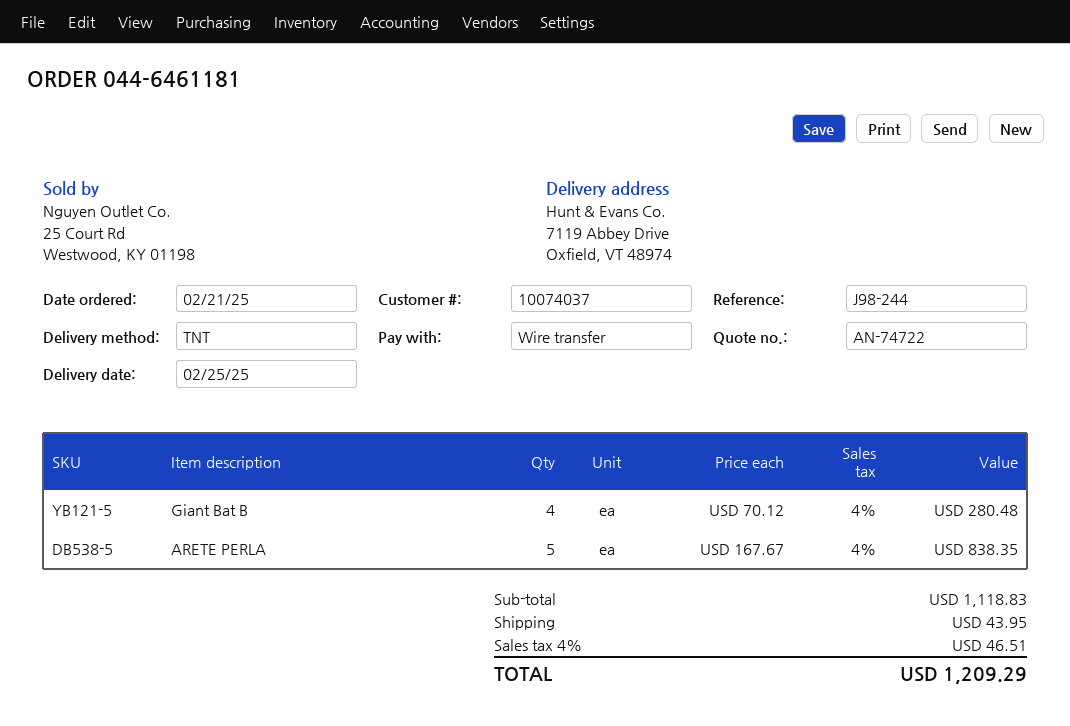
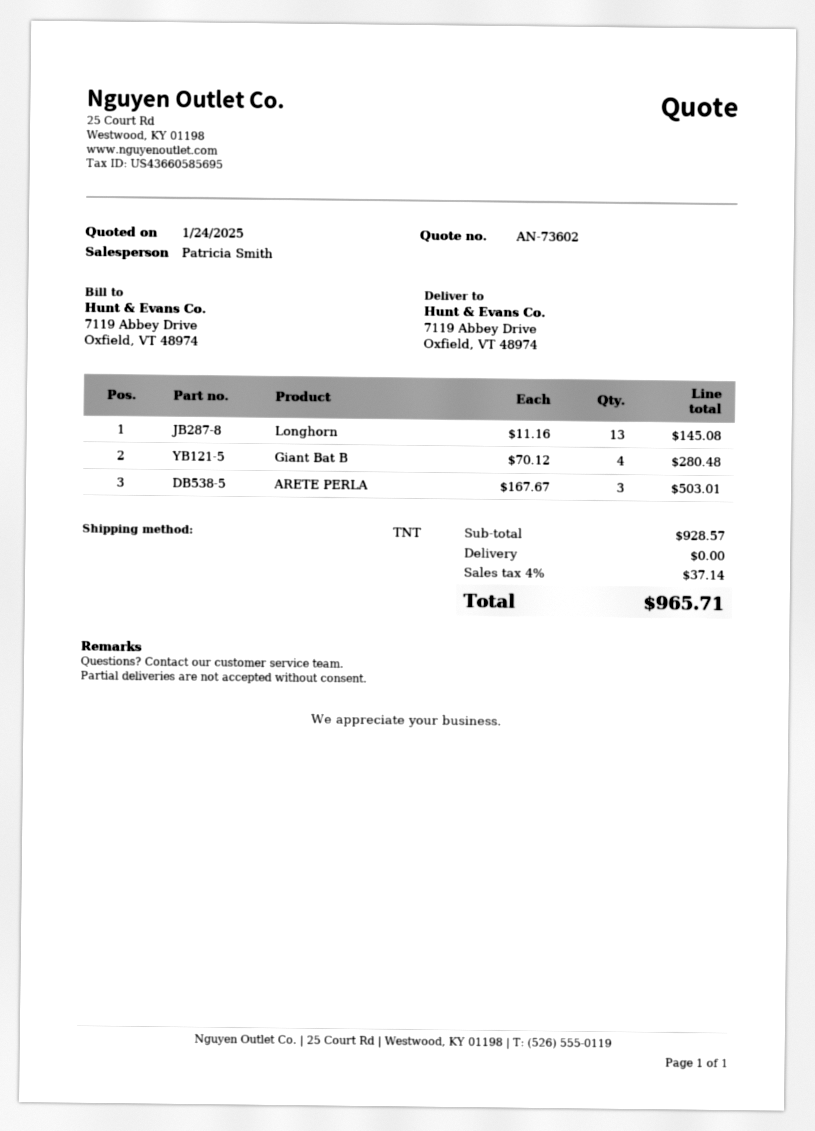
quote number: AN-74722 -> AN-73602
ARETE PERLA: 5 x 167.67 = 838.35 -> 3 x 167.67 = 503.01
Longhorn: none -> 13 x 11.16 = 145.08
subtotal: 1118.83 -> 928.57
shipping: 43.95 -> 0.00
tax: 4% = 46.51 -> 4% = 37.14
total: 1209.29 -> 965.71

